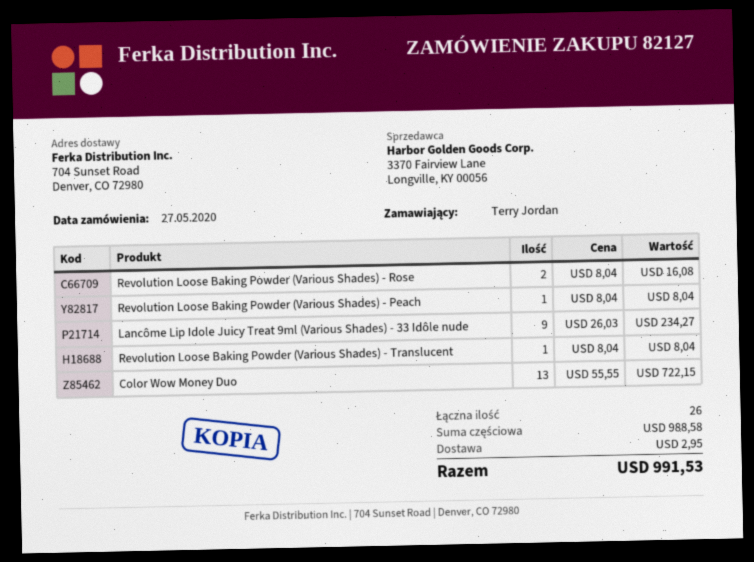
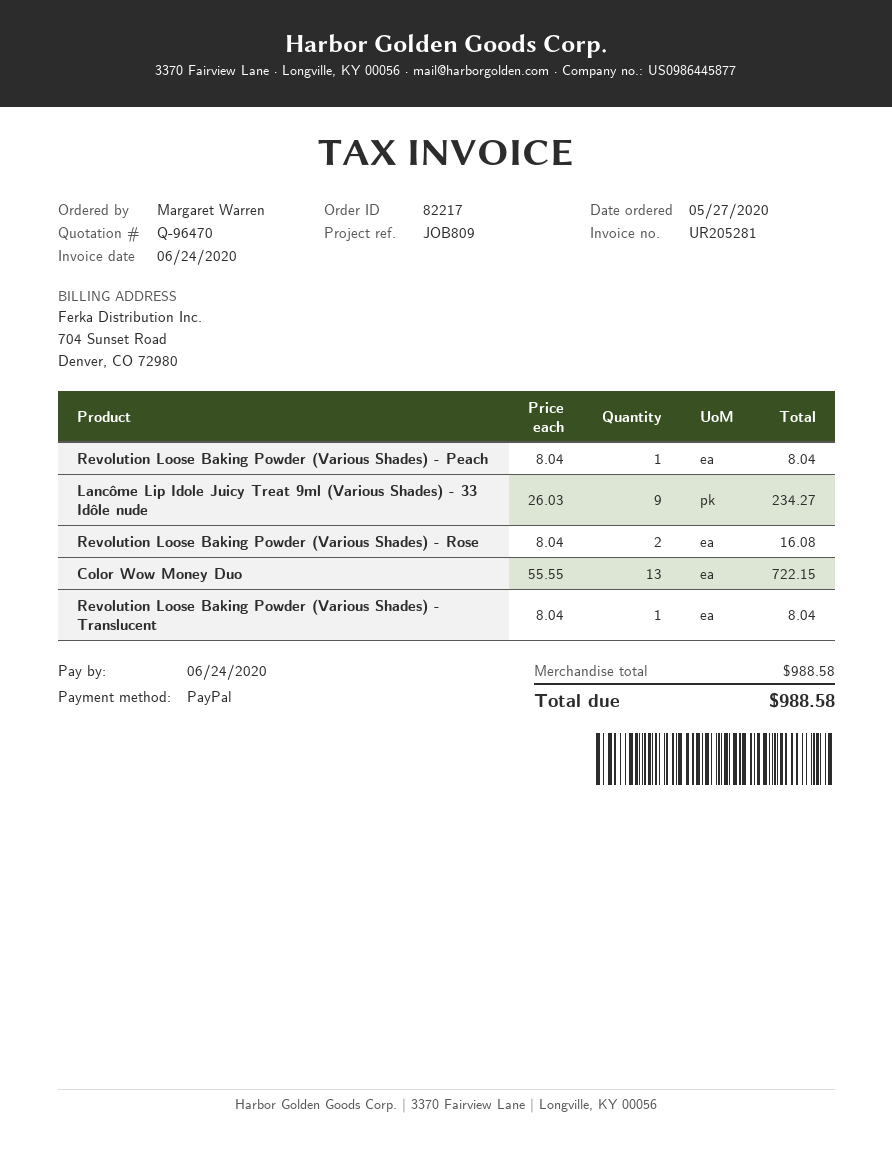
order number: 82127 -> 82217
ordered by: Terry Jordan -> Margaret Warren
shipping: 2.95 -> none
total: 991.53 -> 988.58

